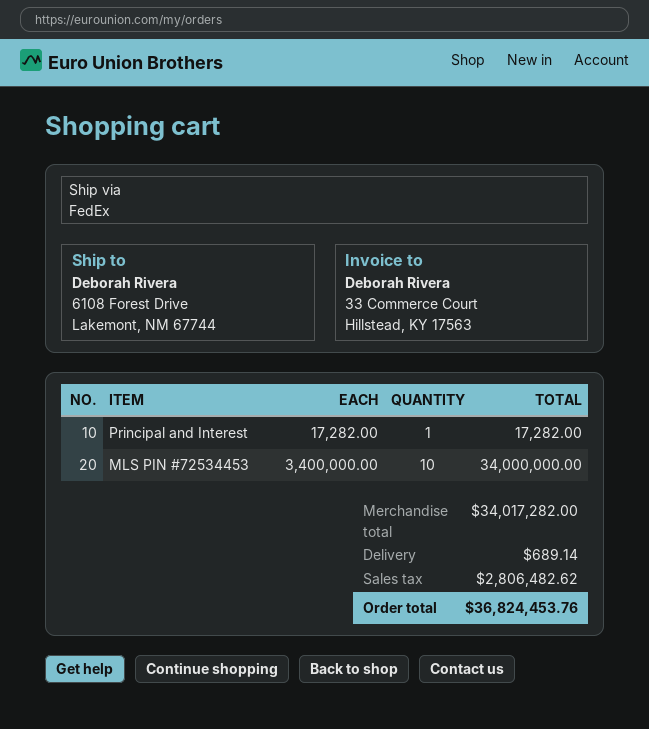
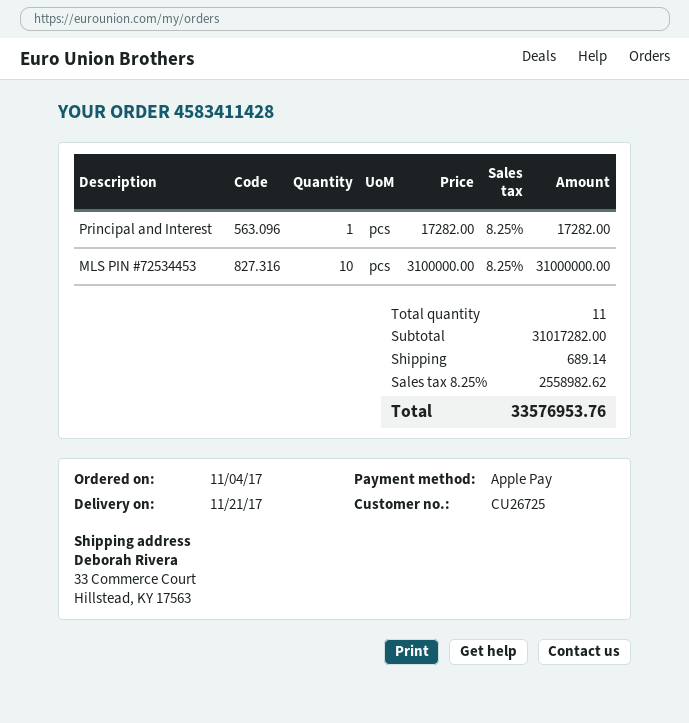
ship to: 6108 Forest Drive, Lakemont, NM 67744 -> 33 Commerce Court, Hillstead, KY 17563
MLS PIN #72534453: 10 x 3400000.00 = 34000000.00 -> 10 x 3100000.00 = 31000000.00
subtotal: 34017282.00 -> 31017282.00
tax: 2806482.62 -> 2558982.62
total: 36824453.76 -> 33576953.76

